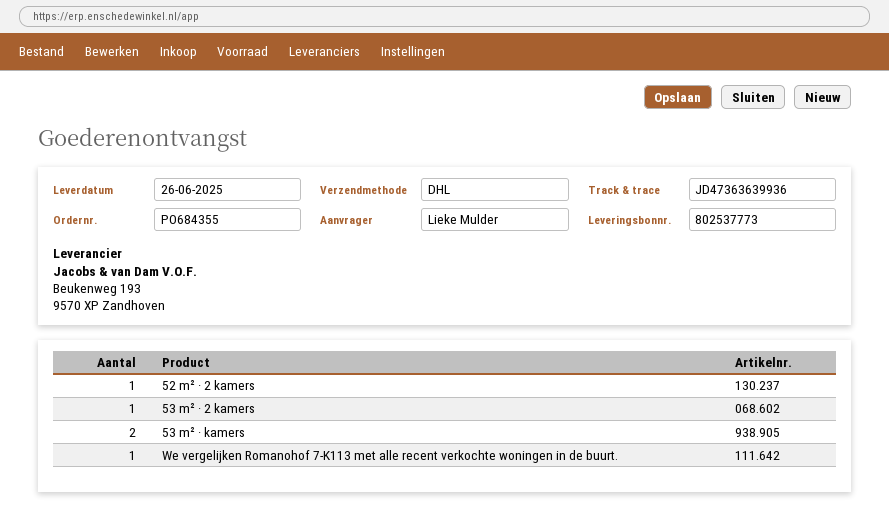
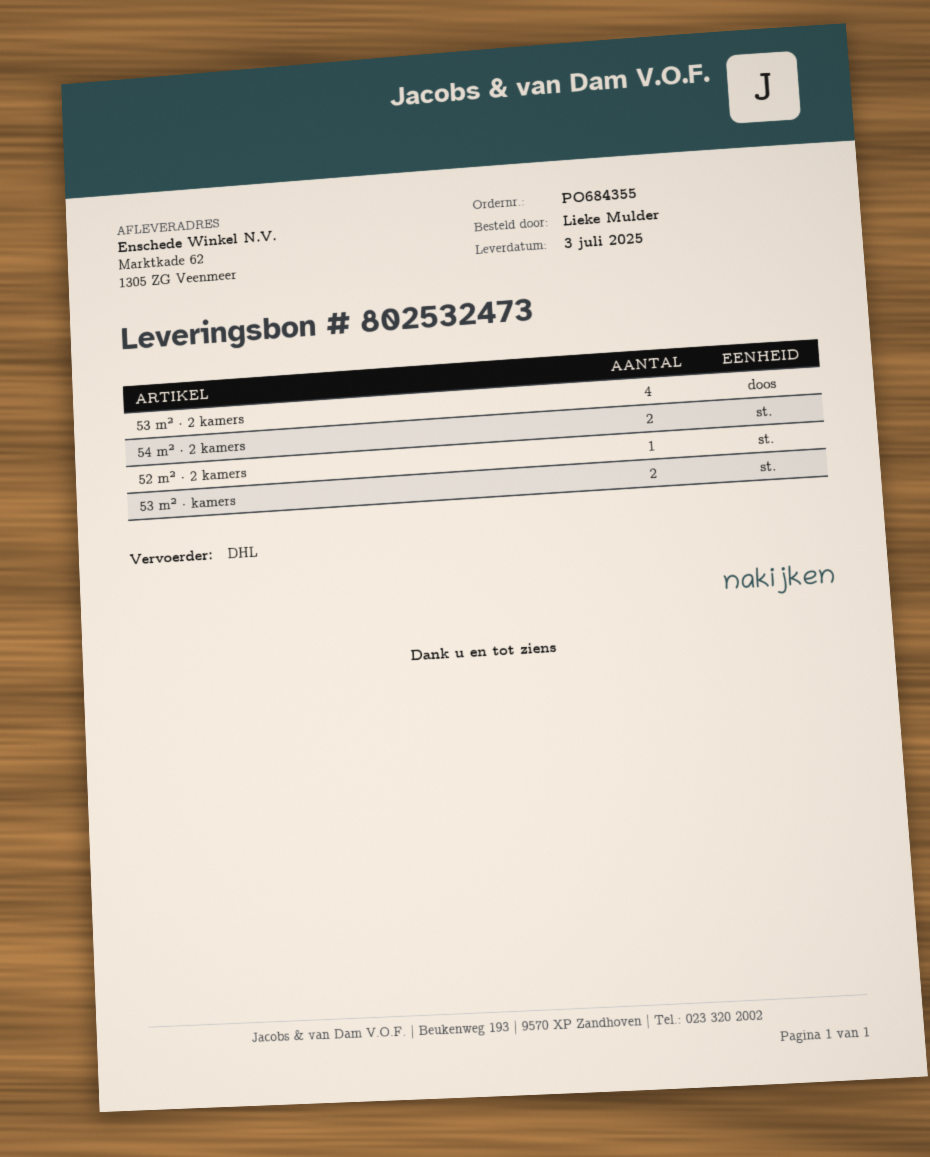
delivery note number: 802537773 -> 802532473
delivery date: 2025-06-26 -> 2025-07-03
53 m² · 2 kamers: 1 -> 4
We vergelijken Romanohof 7-K113 met alle recent verkochte woningen in de buurt.: 1 -> none
54 m² · 2 kamers: none -> 2

